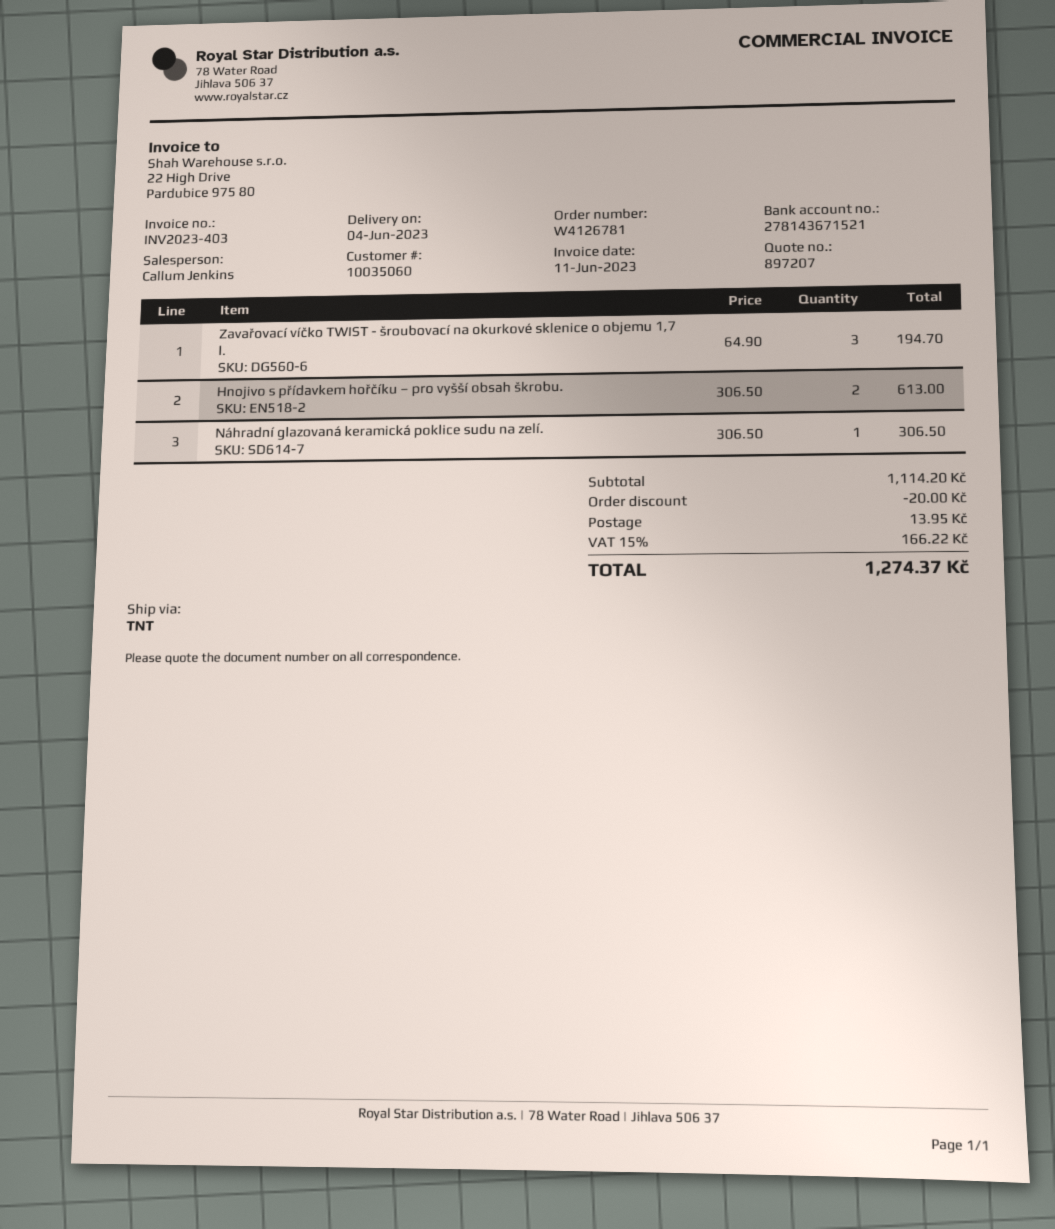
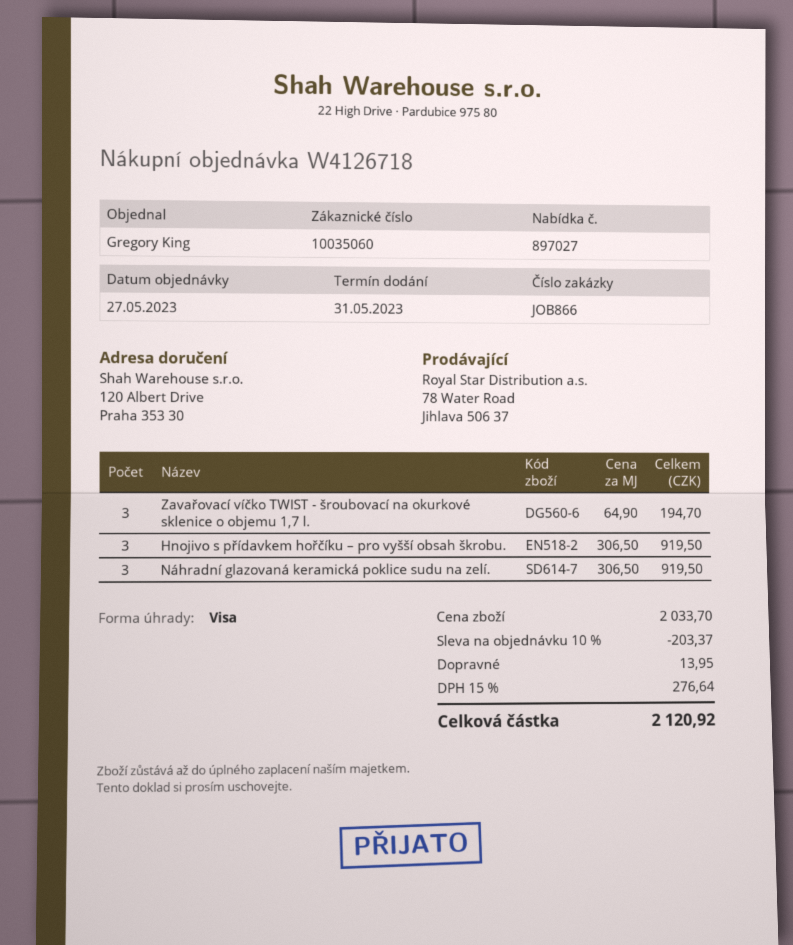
quote number: 897207 -> 897027
order number: W4126781 -> W4126718
delivery date: 2023-06-04 -> 2023-05-31
Hnojivo s přídavkem hořčíku – pro vyšší obsah škrobu.: 2 x 306.50 = 613.00 -> 3 x 306.50 = 919.50
Náhradní glazovaná keramická poklice sudu na zelí.: 1 x 306.50 = 306.50 -> 3 x 306.50 = 919.50
subtotal: 1114.20 -> 2033.70
discount: 20.00 -> 203.37
tax: 15% = 166.22 -> 15% = 276.64
total: 1274.37 -> 2120.92

